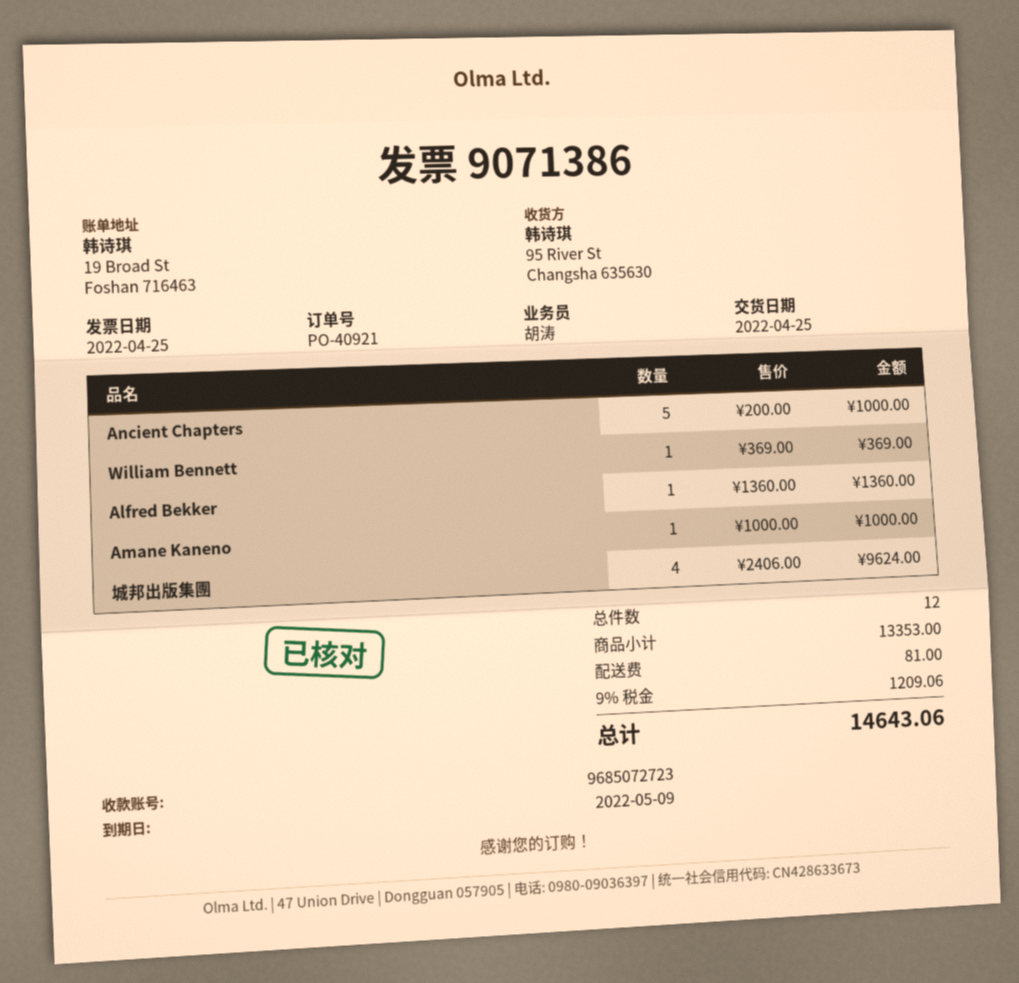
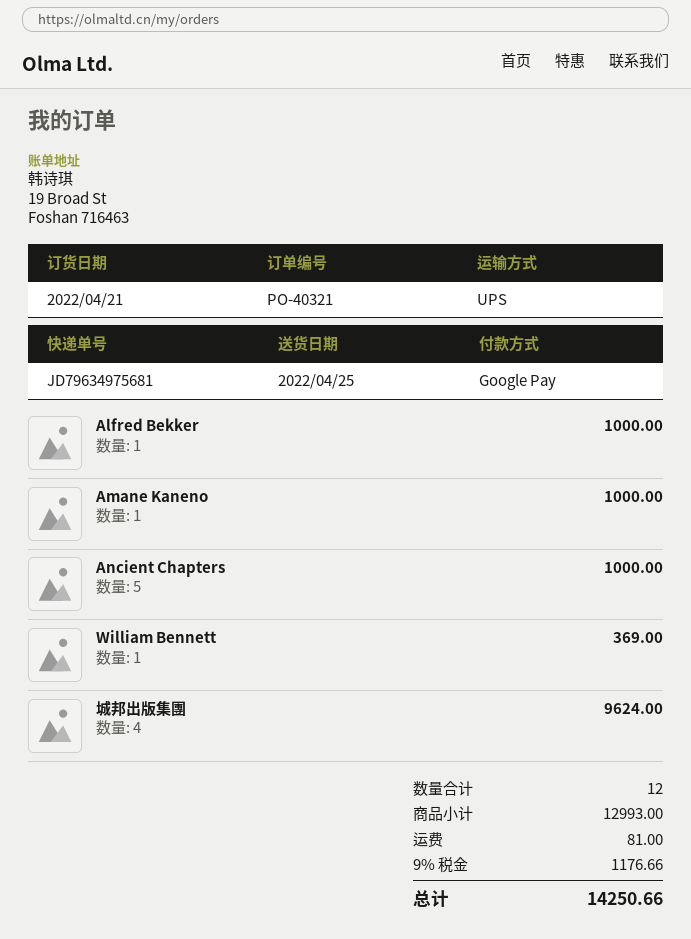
order number: PO-40921 -> PO-40321
Alfred Bekker: 1 for 1360.00 -> 1 for 1000.00
subtotal: 13353.00 -> 12993.00
tax: 9% = 1209.06 -> 9% = 1176.66
total: 14643.06 -> 14250.66

